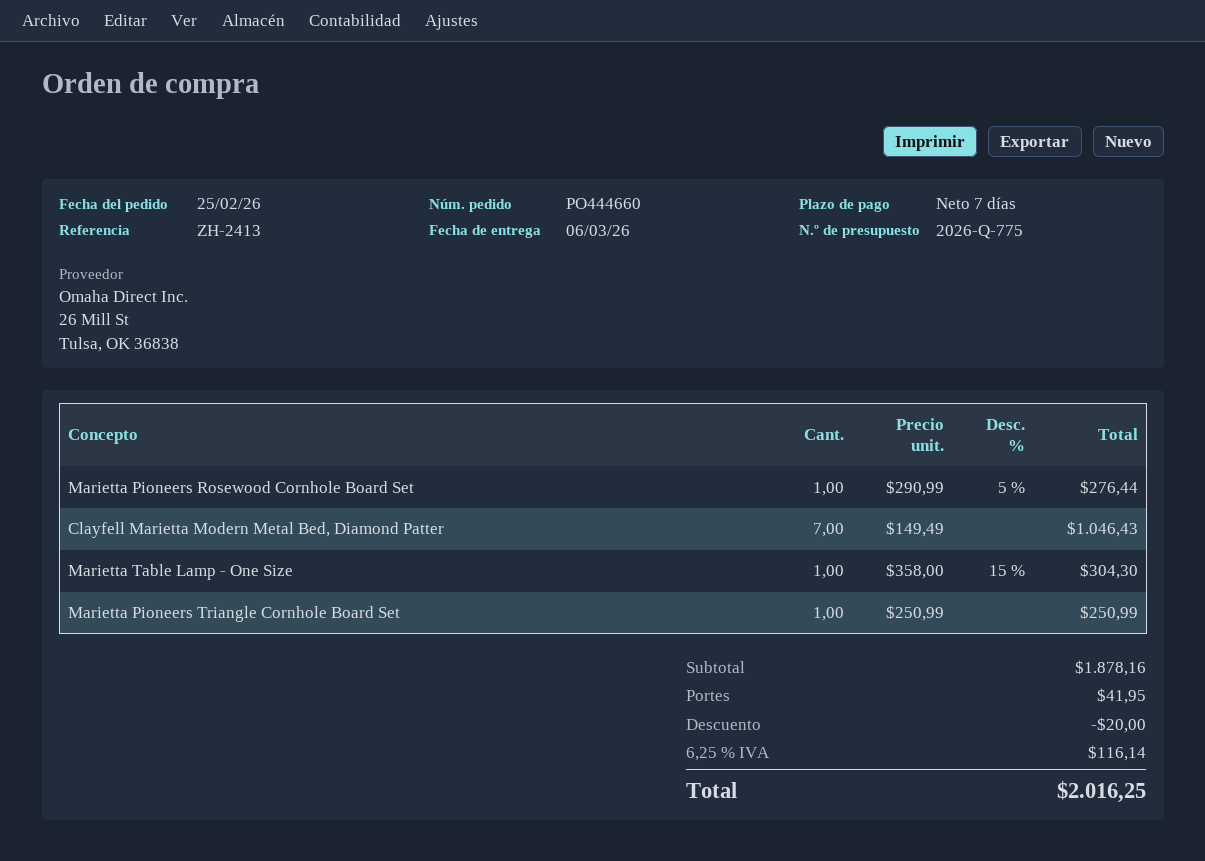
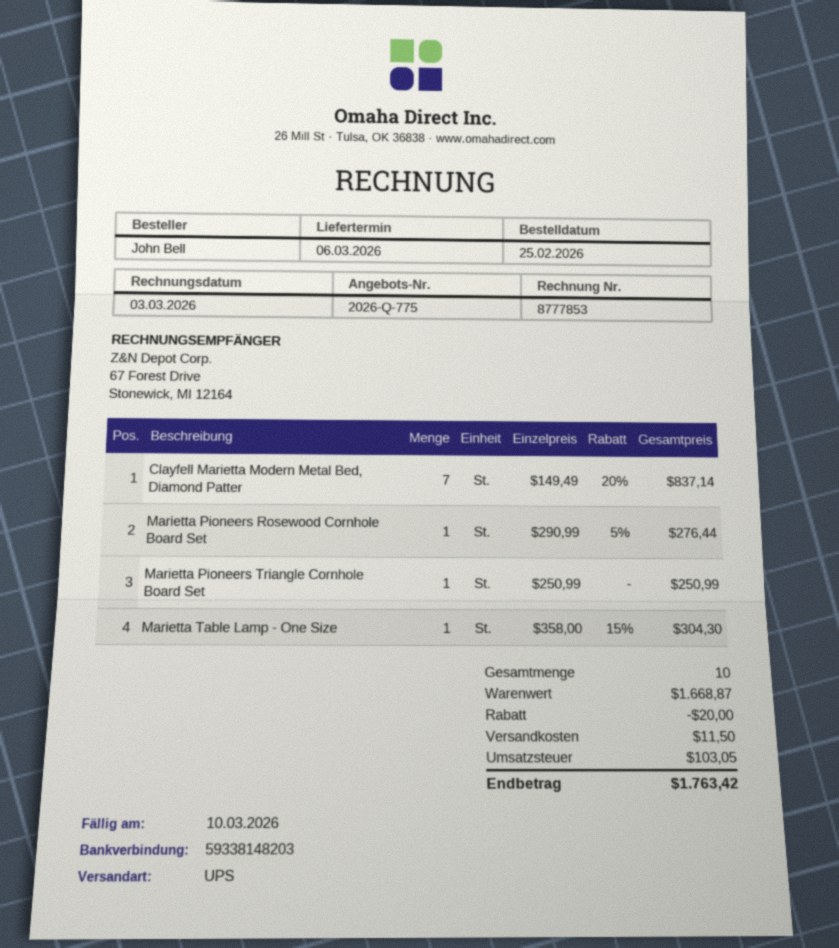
Clayfell Marietta Modern Metal Bed, Diamond Patter: 7 x 149.49 = 1046.43 -> 7 x 149.49 - 20% = 837.14
subtotal: 1878.16 -> 1668.87
shipping: 41.95 -> 11.50
tax: 116.14 -> 103.05
total: 2016.25 -> 1763.42

